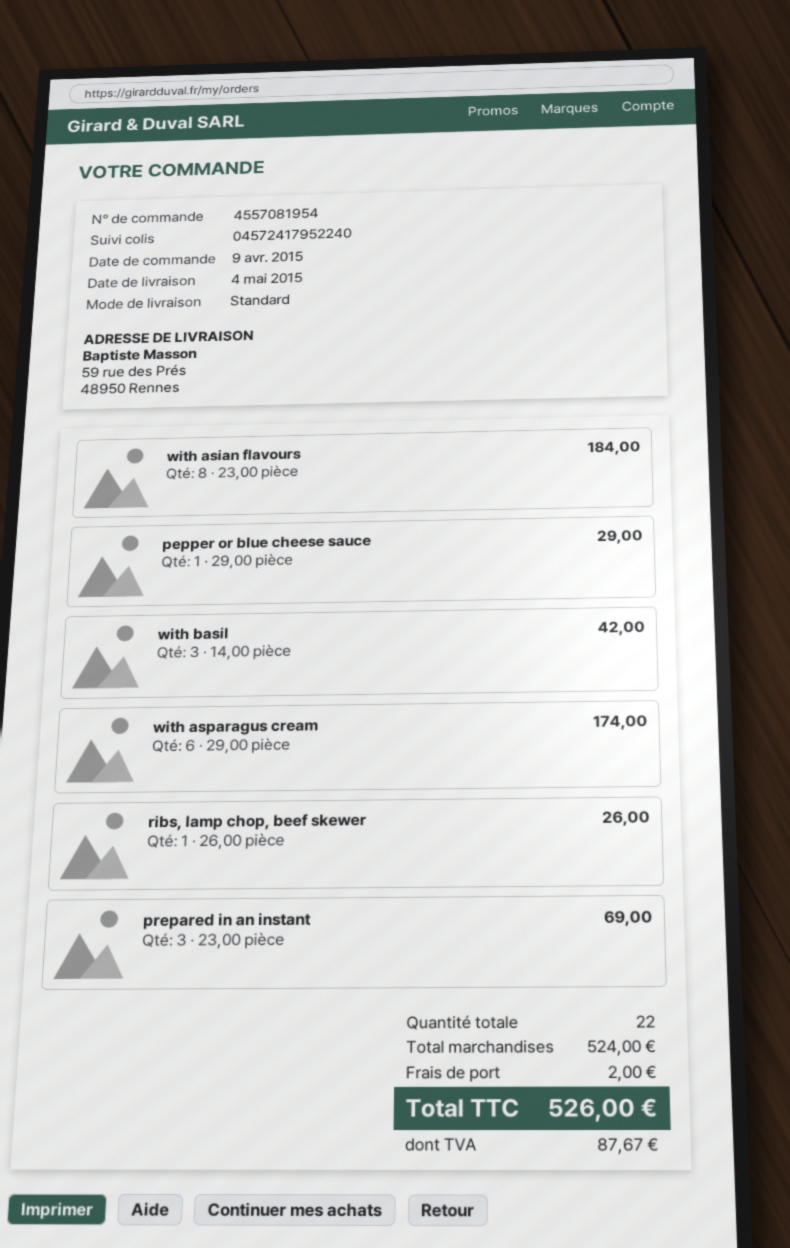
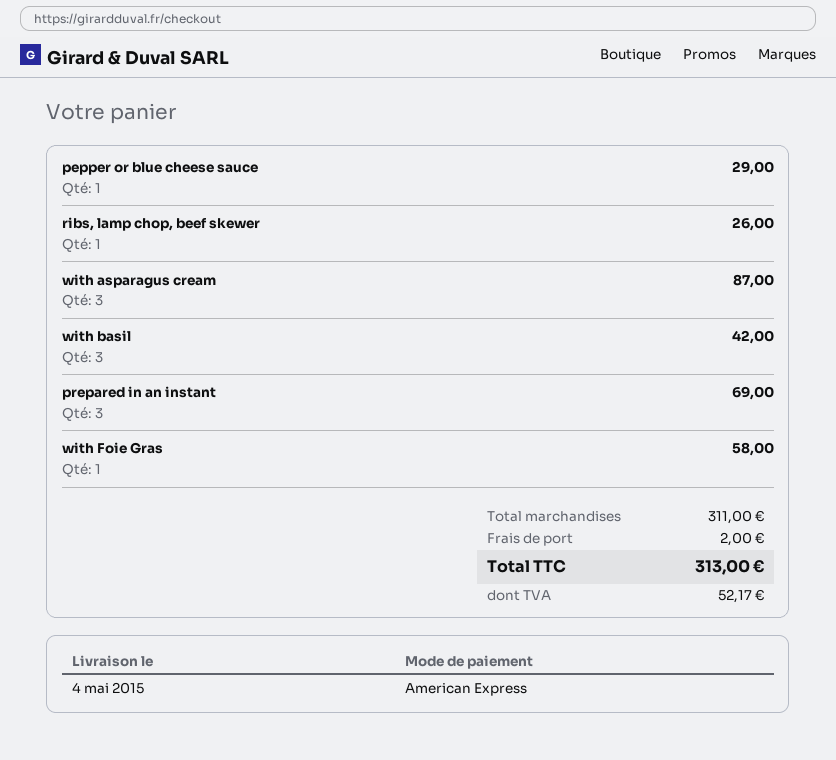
with asian flavours: 8 for 184.00 -> none
with asparagus cream: 6 for 174.00 -> 3 for 87.00
with Foie Gras: none -> 1 for 58.00
subtotal: 524.00 -> 311.00
tax: 87.67 -> 52.17
total: 526.00 -> 313.00

